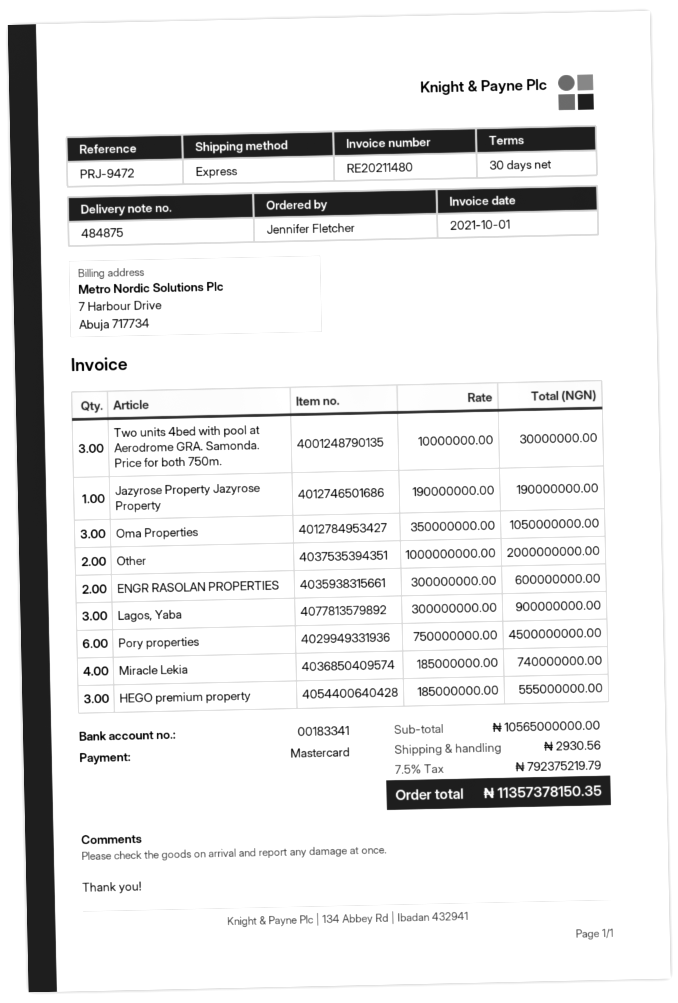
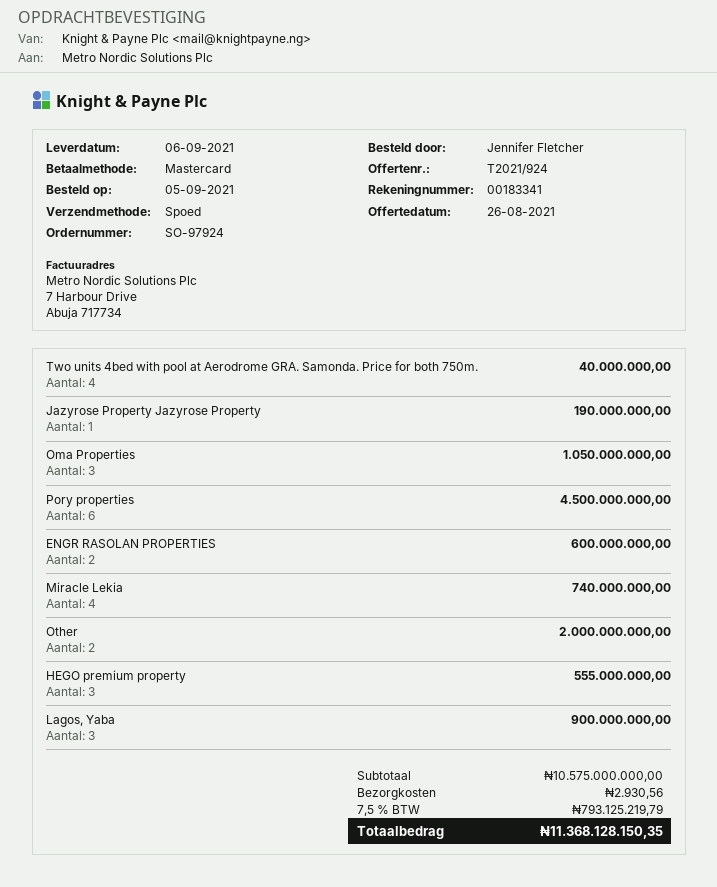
Two units 4bed with pool at Aerodrome GRA. Samonda. Price for both 750m.: 3 for 30000000.00 -> 4 for 40000000.00
subtotal: 10565000000.00 -> 10575000000.00
tax: 7.5% = 792375219.79 -> 7.5% = 793125219.79
total: 11357378150.35 -> 11368128150.35

